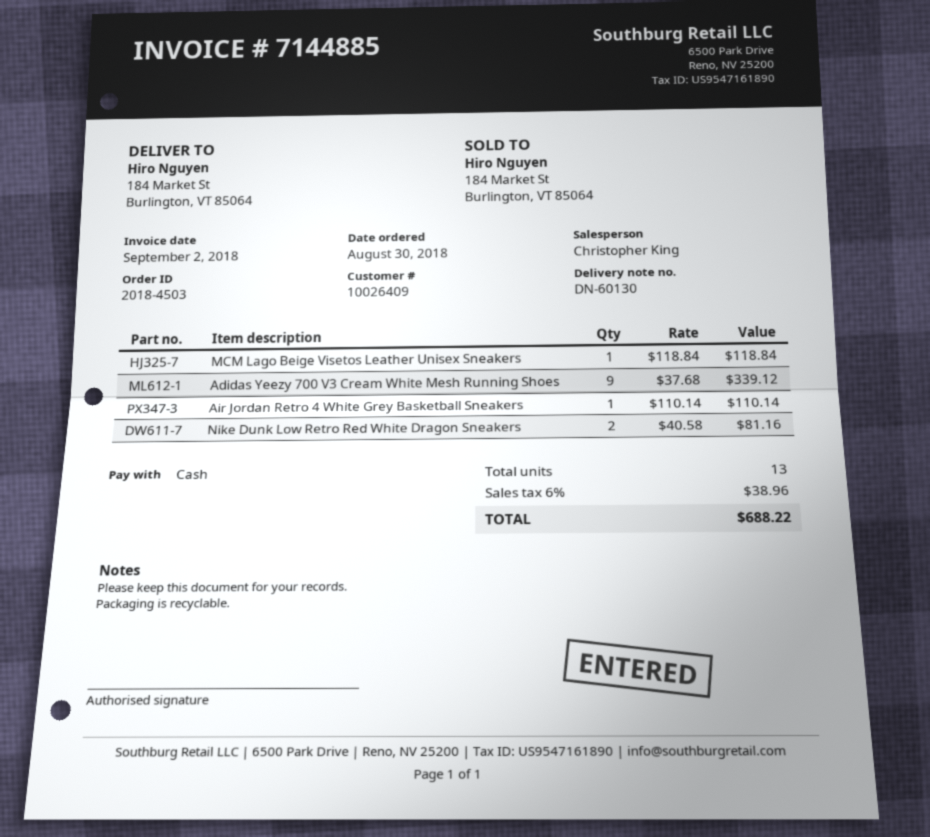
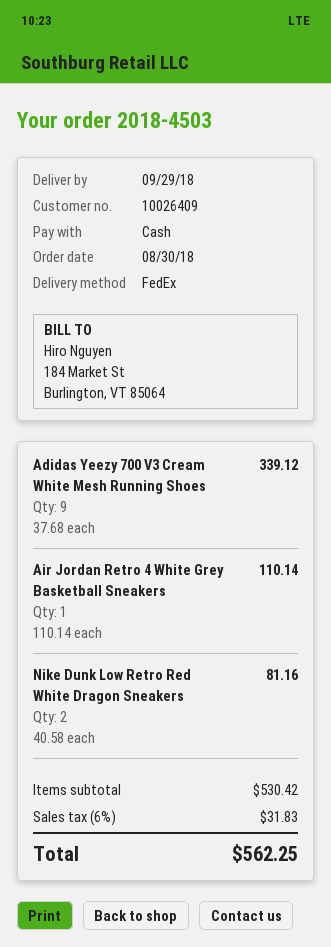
MCM Lago Beige Visetos Leather Unisex Sneakers: 1 x 118.84 = 118.84 -> none
tax: 6% = 38.96 -> 6% = 31.83
total: 688.22 -> 562.25

